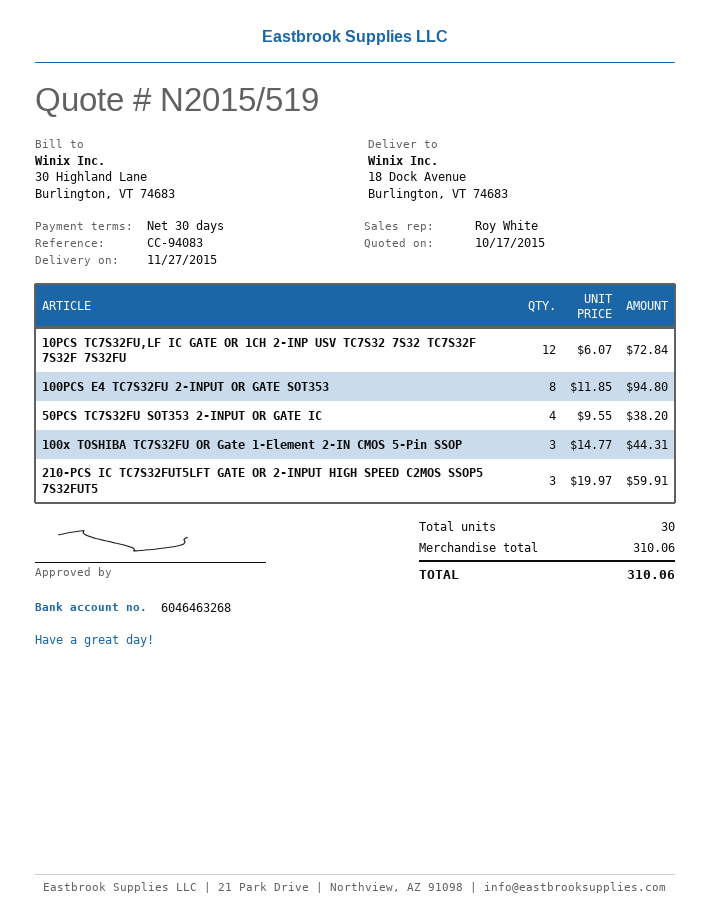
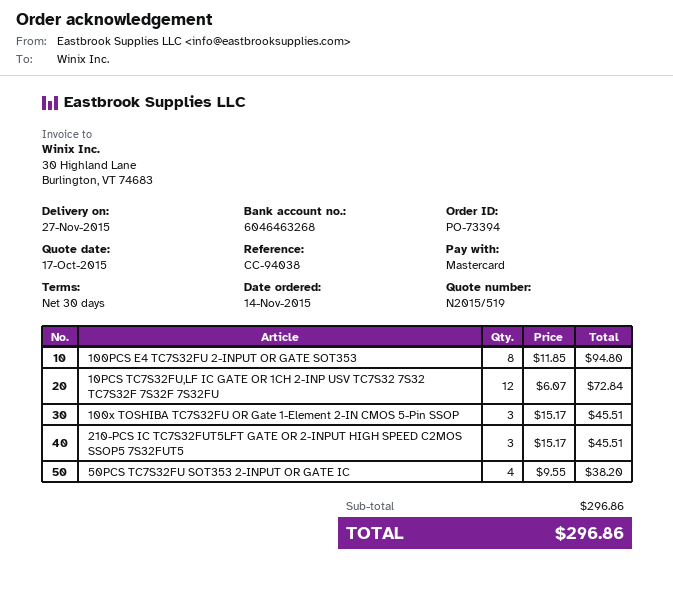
reference: CC-94083 -> CC-94038
100x TOSHIBA TC7S32FU OR Gate 1-Element 2-IN CMOS 5-Pin SSOP: 3 x 14.77 = 44.31 -> 3 x 15.17 = 45.51
210-PCS IC TC7S32FUT5LFT GATE OR 2-INPUT HIGH SPEED C2MOS SSOP5 7S32FUT5: 3 x 19.97 = 59.91 -> 3 x 15.17 = 45.51
subtotal: 310.06 -> 296.86
total: 310.06 -> 296.86

